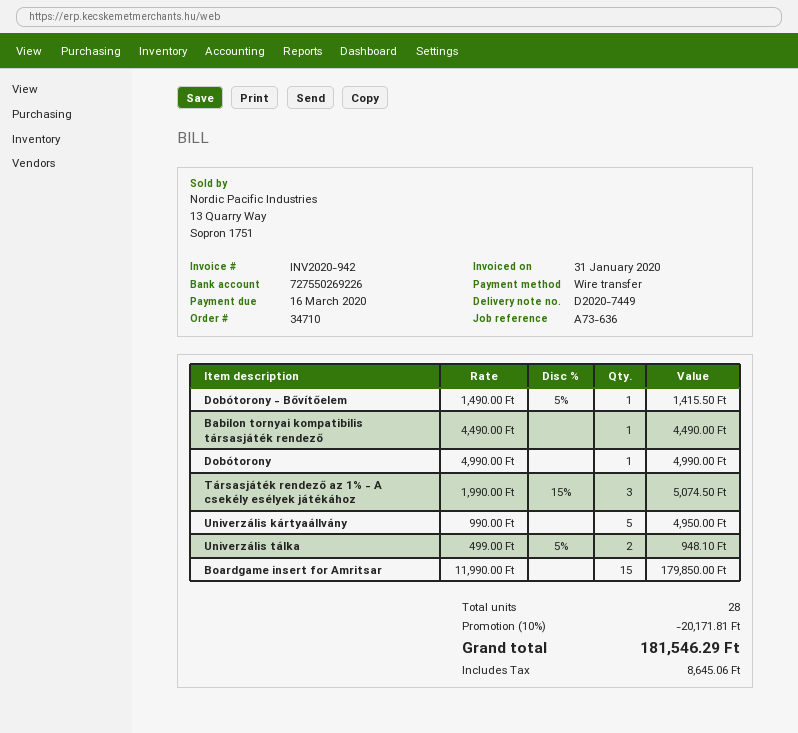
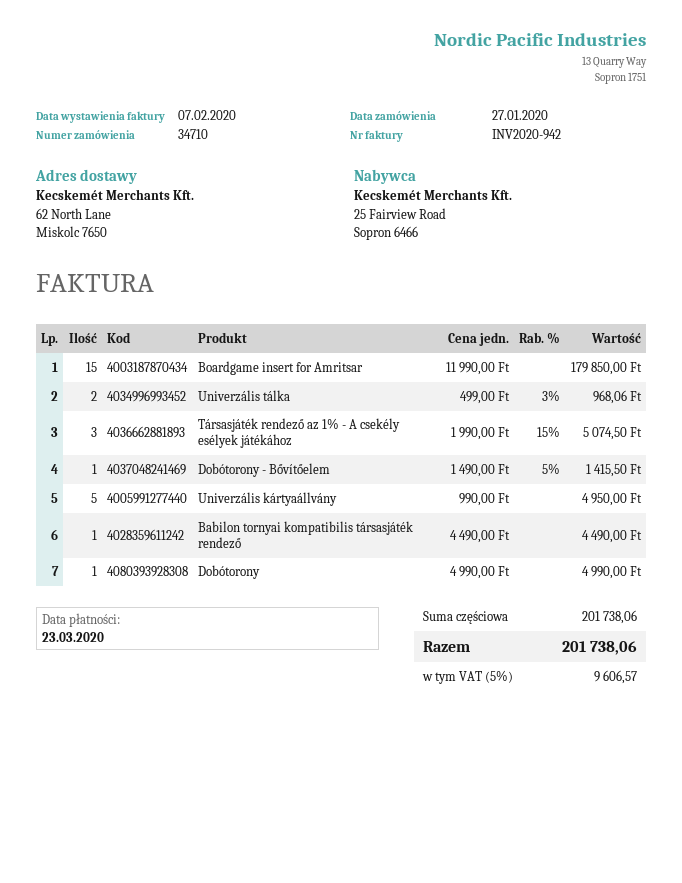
invoice date: 2020-01-31 -> 2020-02-07
due date: 2020-03-16 -> 2020-03-23
Univerzális tálka: 2 x 499.00 - 5% = 948.10 -> 2 x 499.00 - 3% = 968.06
discount: 10% = 20171.81 -> none
tax: 8645.06 -> 9606.57
total: 181546.29 -> 201738.06

